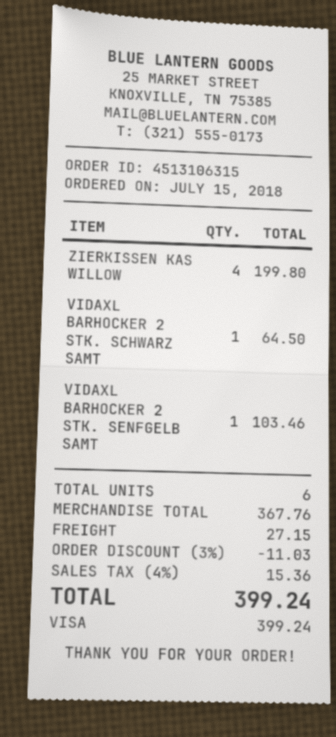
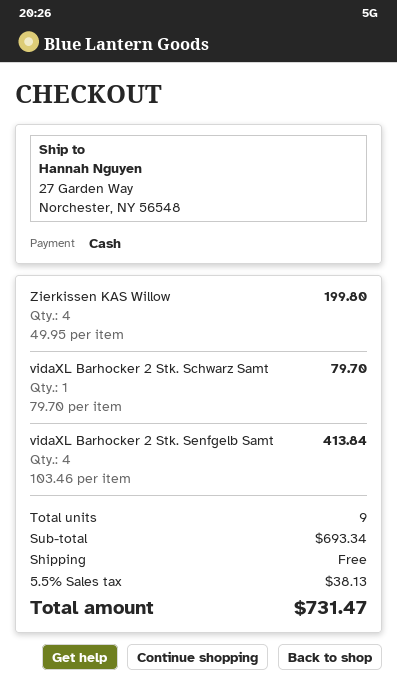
payment method: Visa -> cash
VIDAXL BARHOCKER 2 STK. SCHWARZ SAMT: 1 for 64.50 -> 1 for 79.70
VIDAXL BARHOCKER 2 STK. SENFGELB SAMT: 1 for 103.46 -> 4 for 413.84
total quantity: 6 -> 9
subtotal: 367.76 -> 693.34
discount: 3% = 11.03 -> none
shipping: 27.15 -> 0.00
tax: 4% = 15.36 -> 5.5% = 38.13
total: 399.24 -> 731.47

